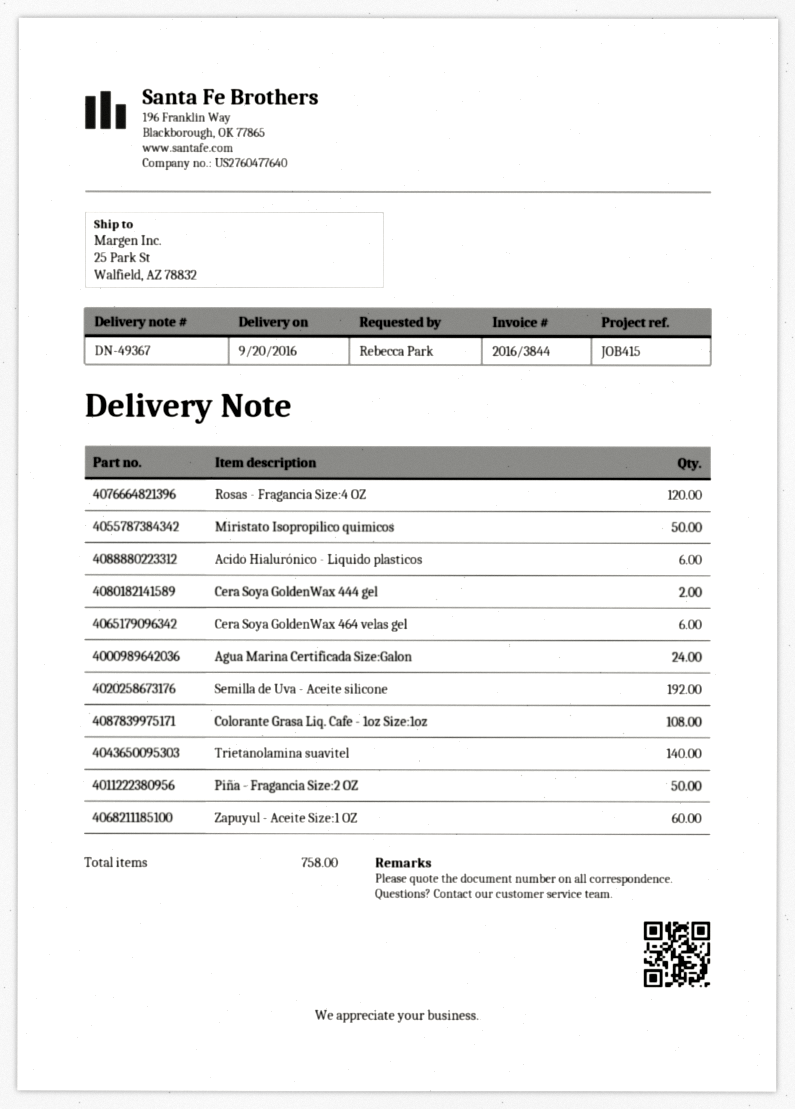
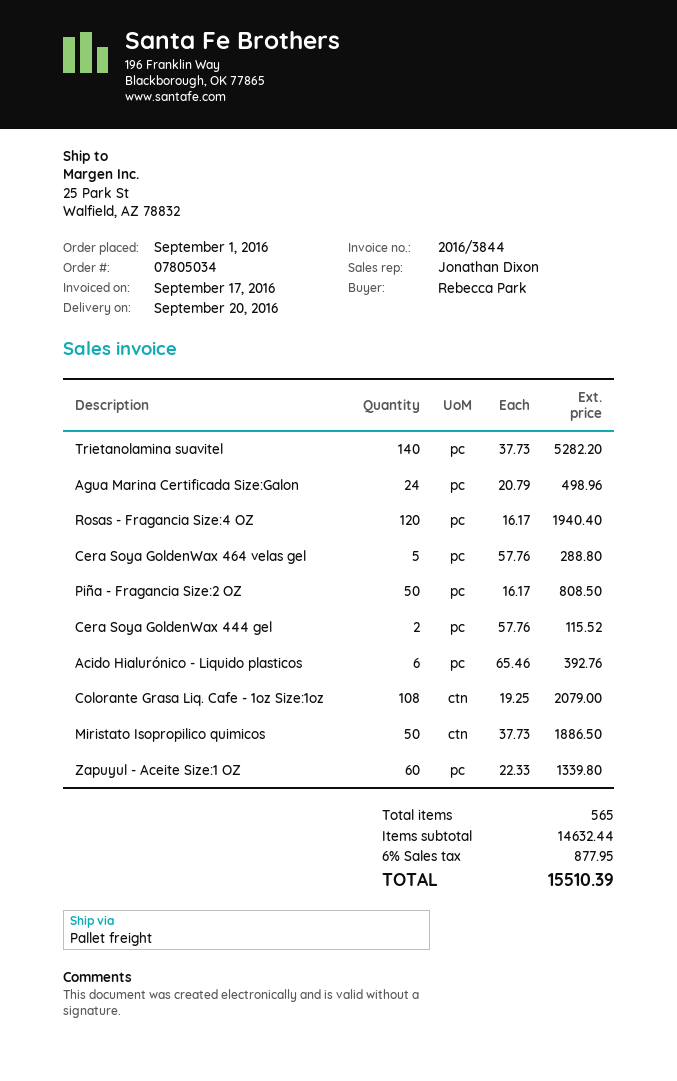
Cera Soya GoldenWax 464 velas gel: 6 -> 5
Semilla de Uva - Aceite silicone: 192 -> none
total quantity: 758 -> 565

